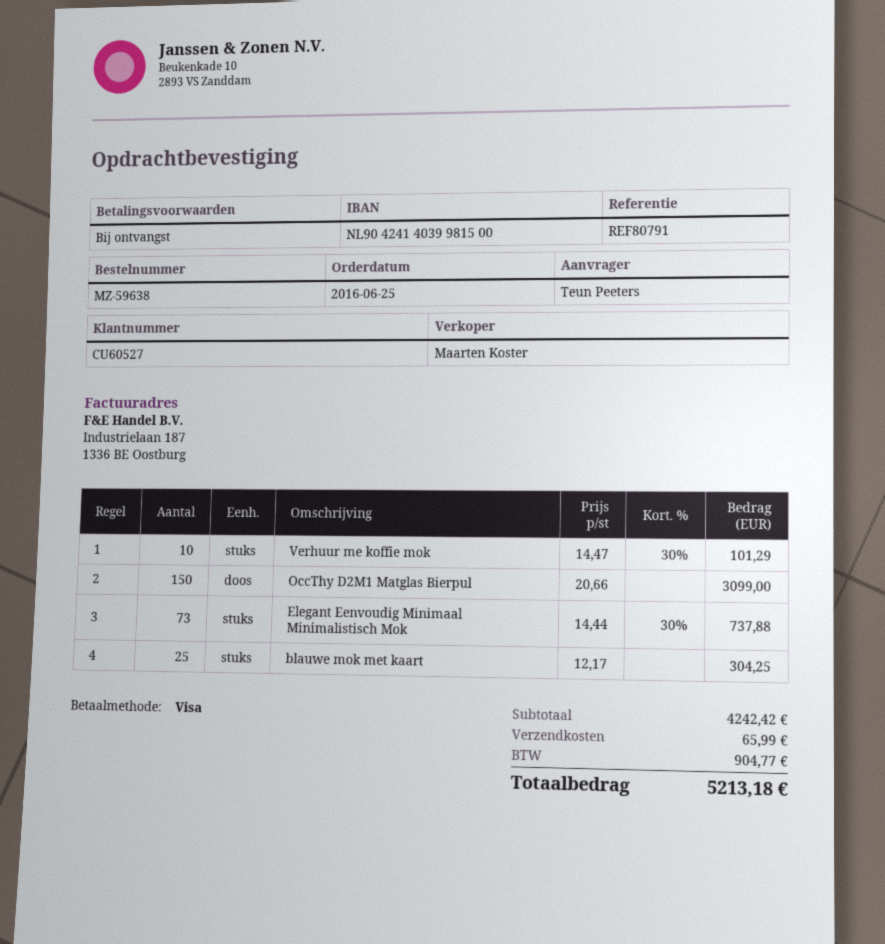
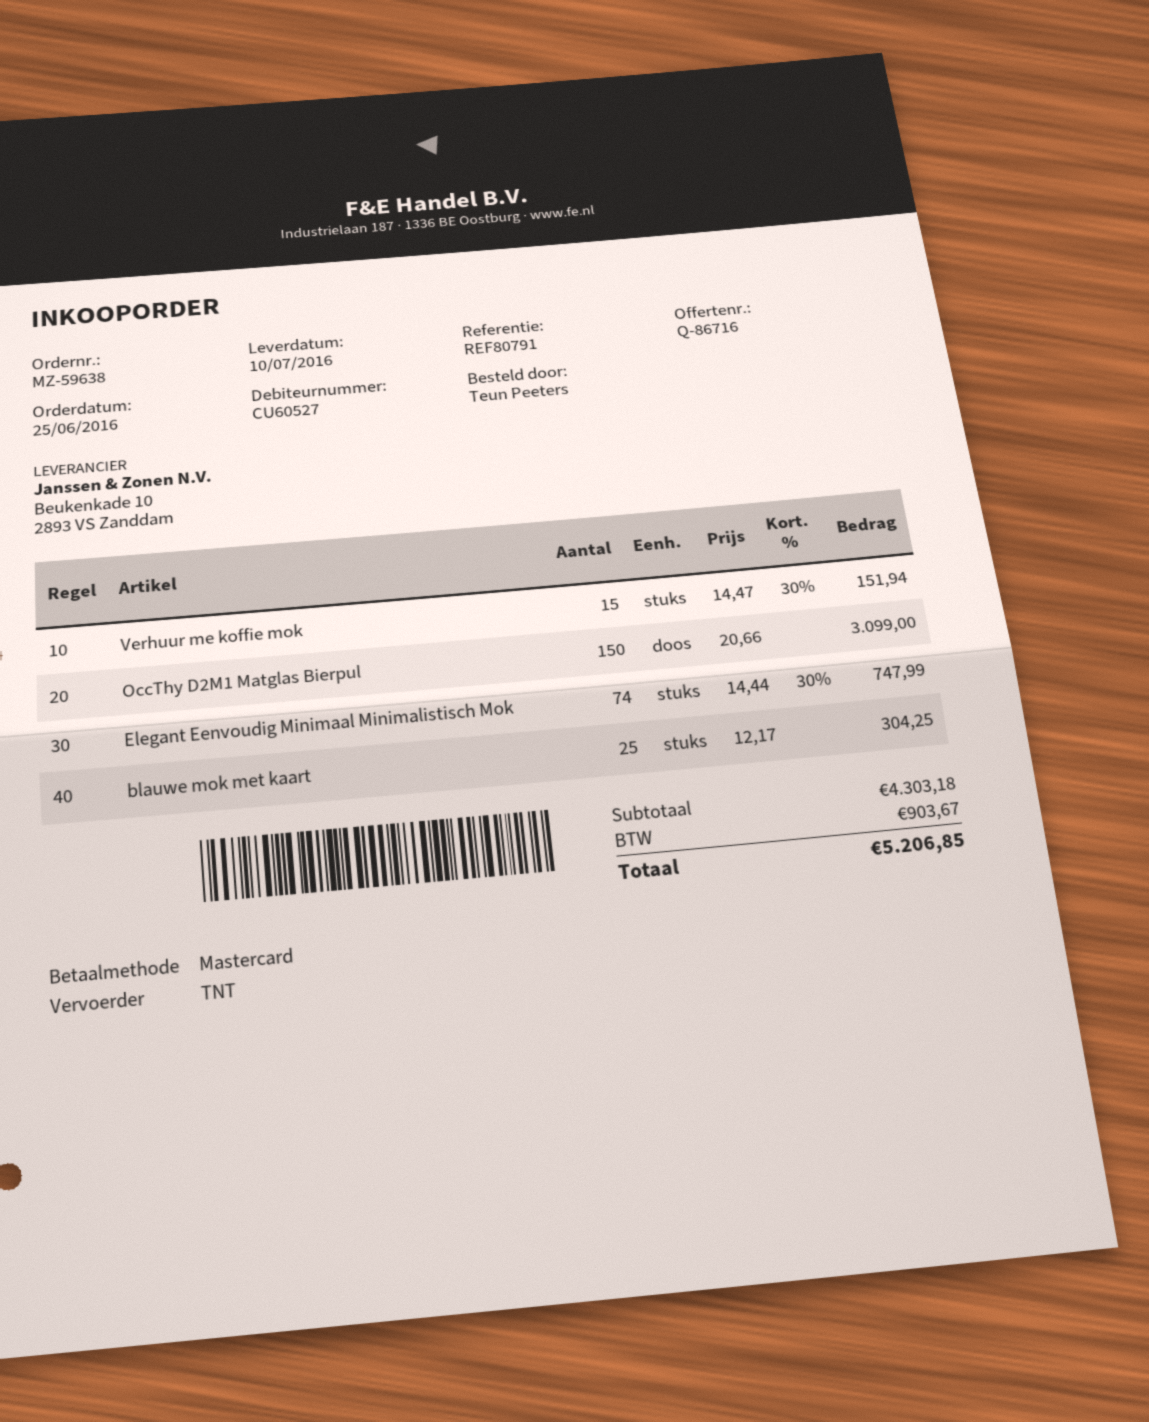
payment method: Visa -> Mastercard
Verhuur me koffie mok: 10 x 14.47 - 30% = 101.29 -> 15 x 14.47 - 30% = 151.94
Elegant Eenvoudig Minimaal Minimalistisch Mok: 73 x 14.44 - 30% = 737.88 -> 74 x 14.44 - 30% = 747.99
subtotal: 4242.42 -> 4303.18
shipping: 65.99 -> none
tax: 904.77 -> 903.67
total: 5213.18 -> 5206.85

